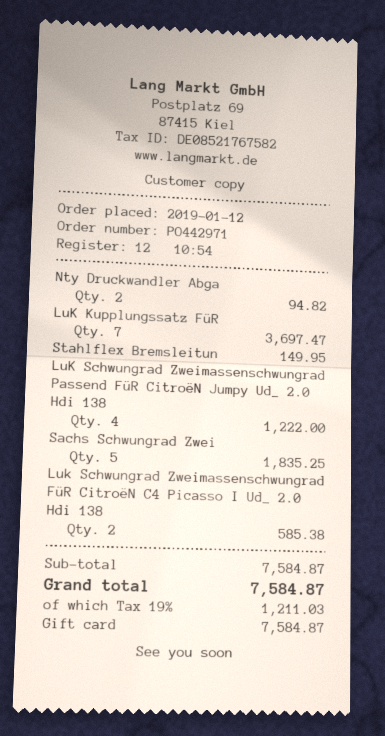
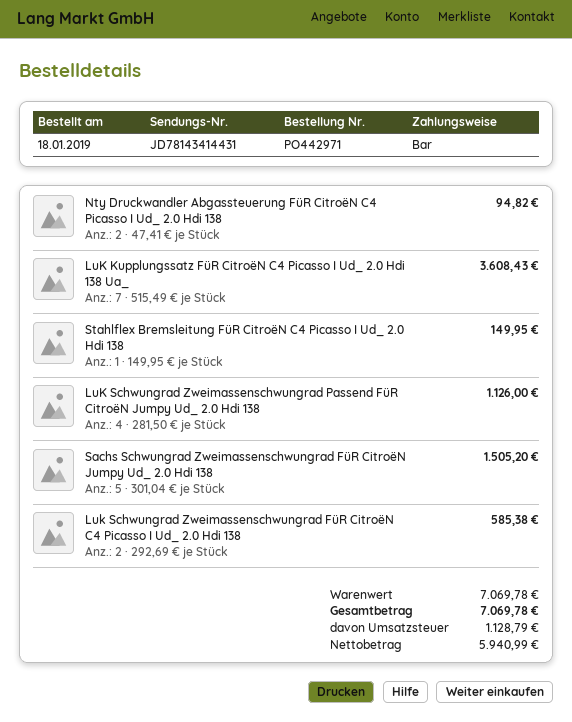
order date: 2019-01-12 -> 2019-01-18
payment method: gift card -> cash
LuK Kupplungssatz FüR: 7 for 3697.47 -> 7 for 3608.43
LuK Schwungrad Zweimassenschwungrad Passend FüR CitroëN Jumpy Ud_ 2.0 Hdi 138: 4 for 1222.00 -> 4 for 1126.00
Sachs Schwungrad Zwei: 5 for 1835.25 -> 5 for 1505.20
subtotal: 7584.87 -> 7069.78
tax: 1211.03 -> 1128.79
total: 7584.87 -> 7069.78

